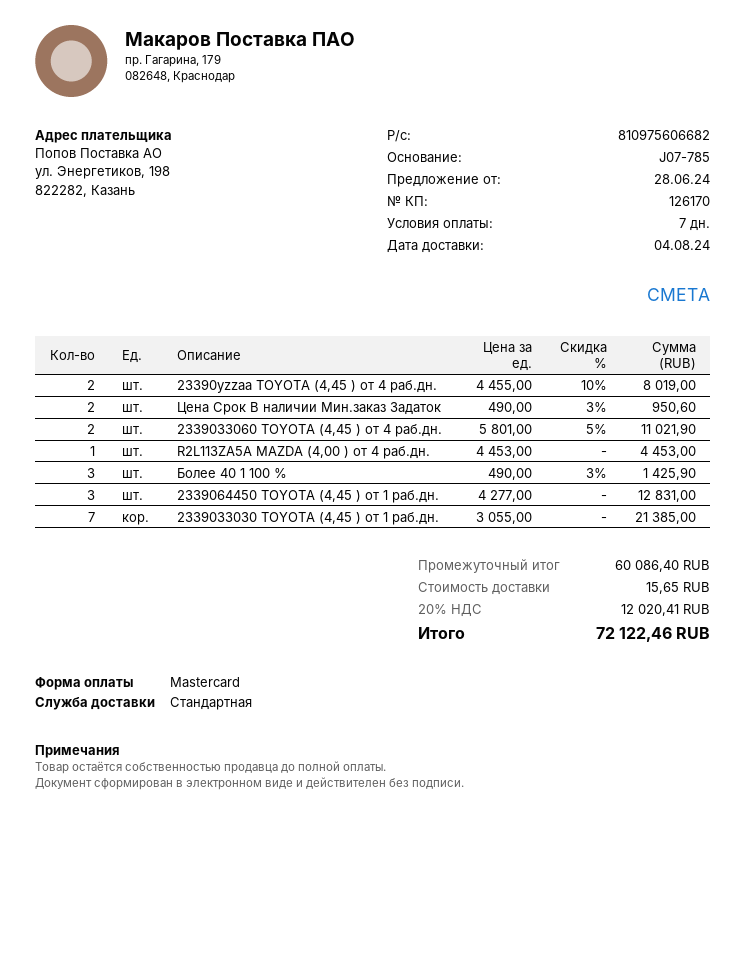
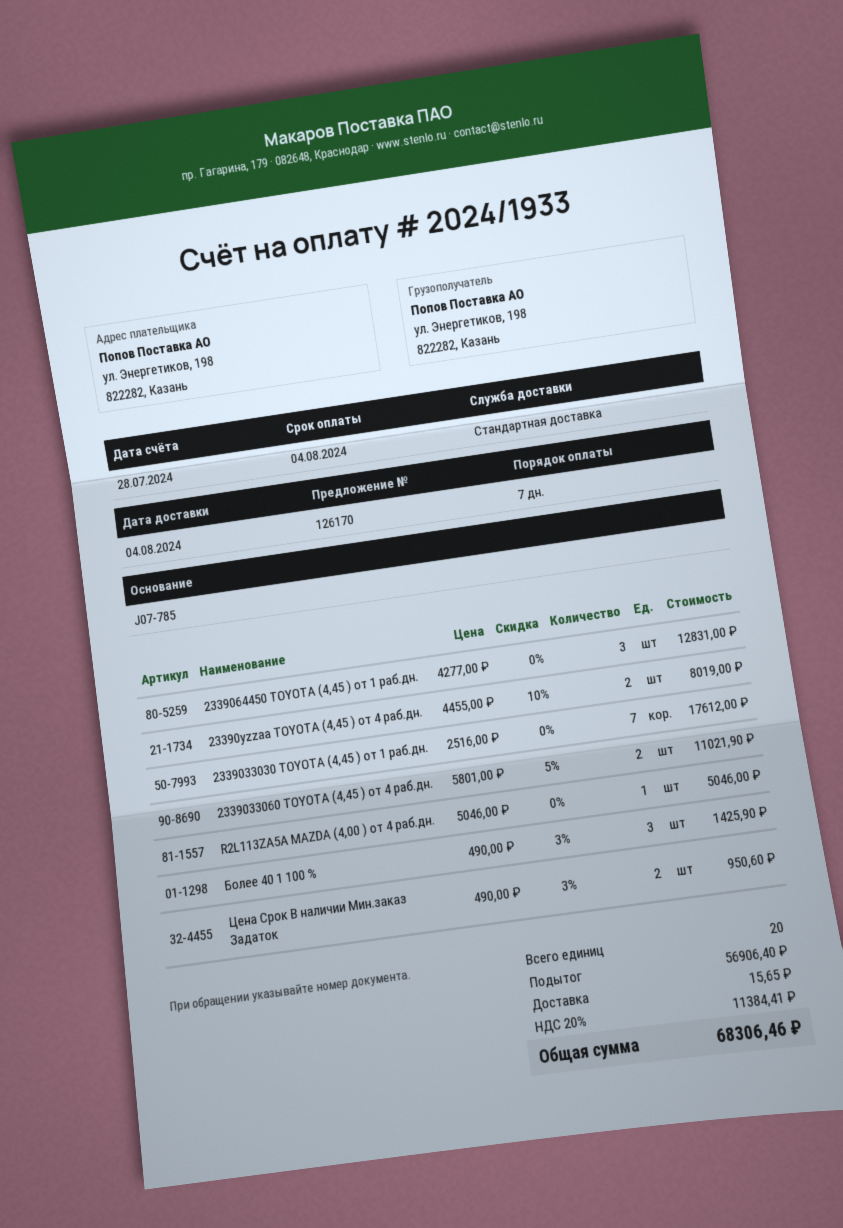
R2L113ZA5A MAZDA (4,00 ) от 4 раб.дн.: 1 x 4453.00 = 4453.00 -> 1 x 5046.00 = 5046.00
2339033030 TOYOTA (4,45 ) от 1 раб.дн.: 7 x 3055.00 = 21385.00 -> 7 x 2516.00 = 17612.00
subtotal: 60086.40 -> 56906.40
tax: 20% = 12020.41 -> 20% = 11384.41
total: 72122.46 -> 68306.46

